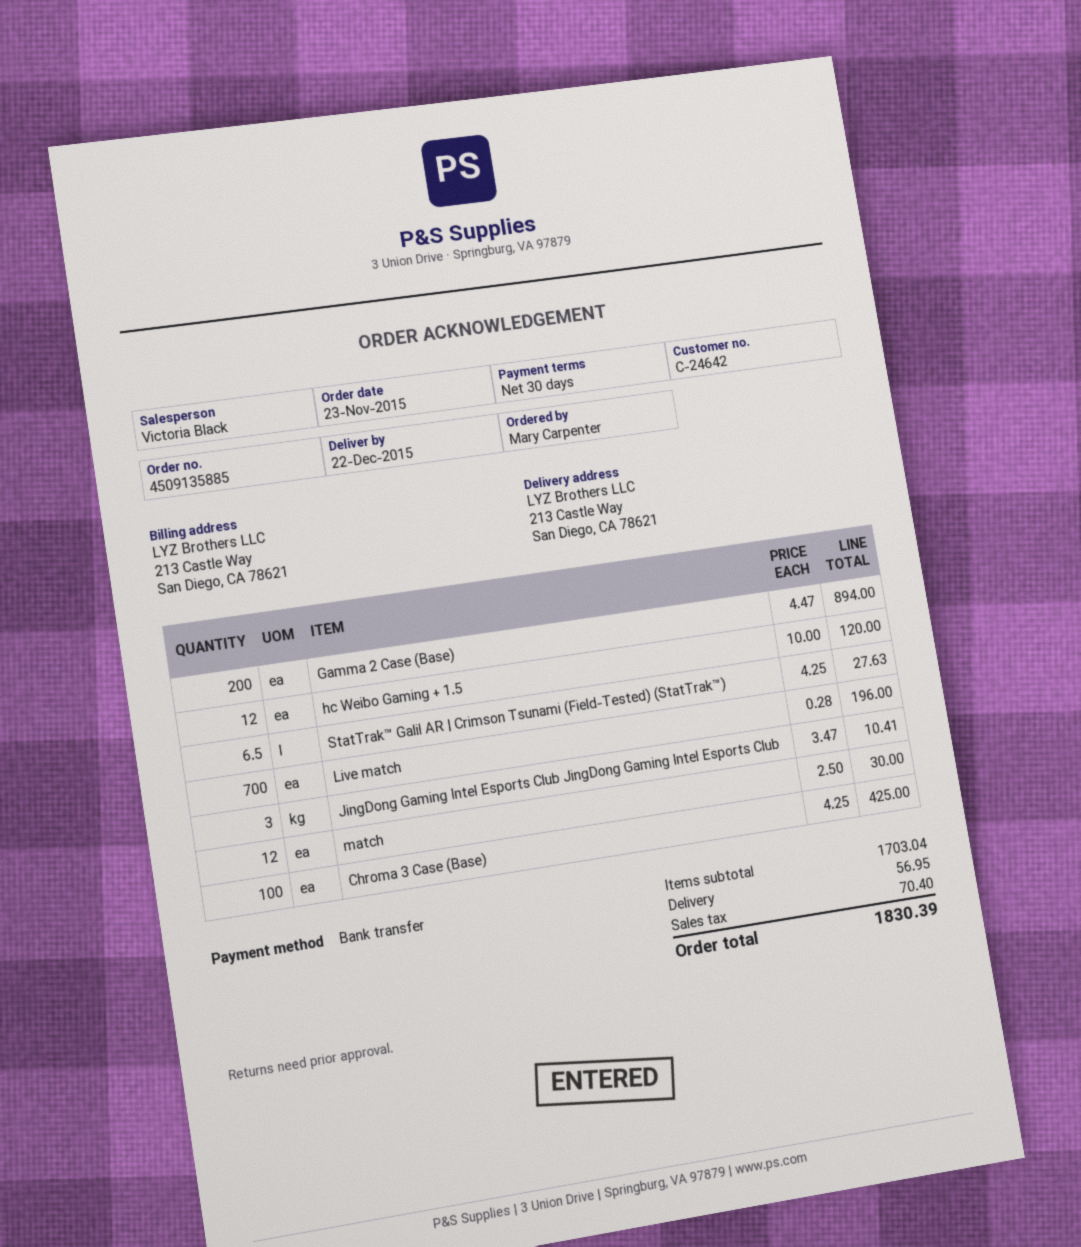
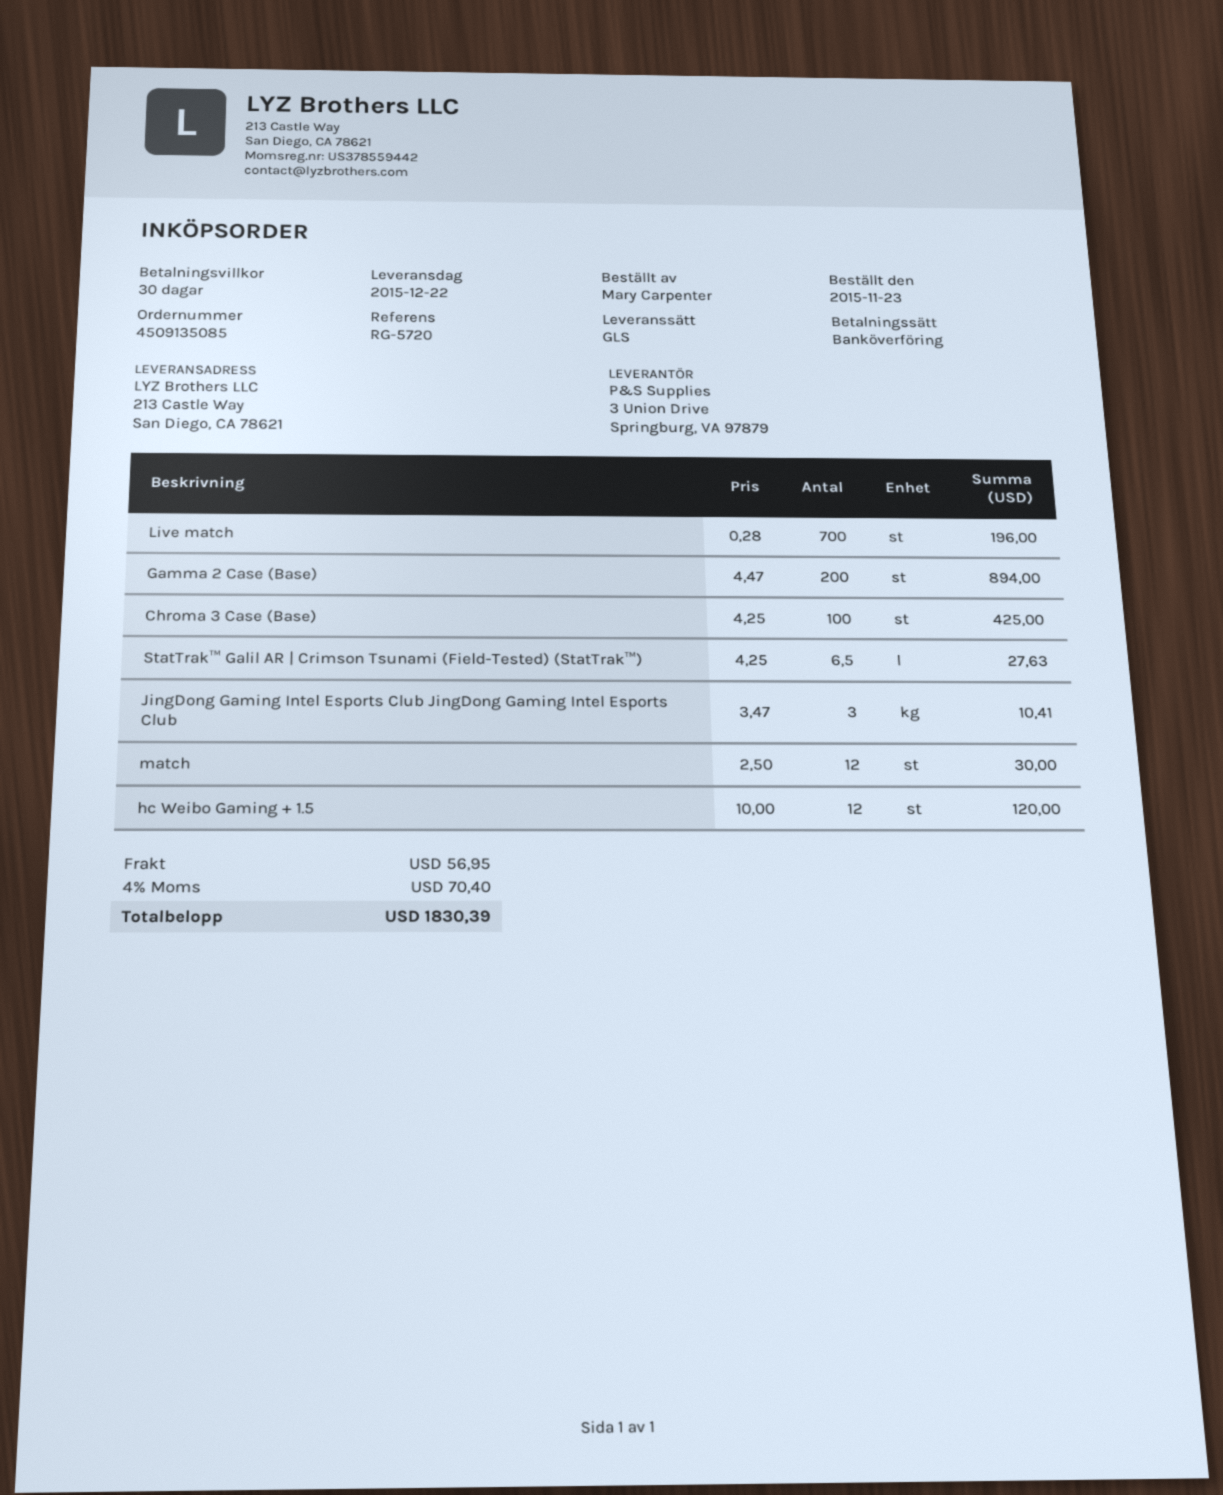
order number: 4509135885 -> 4509135085

